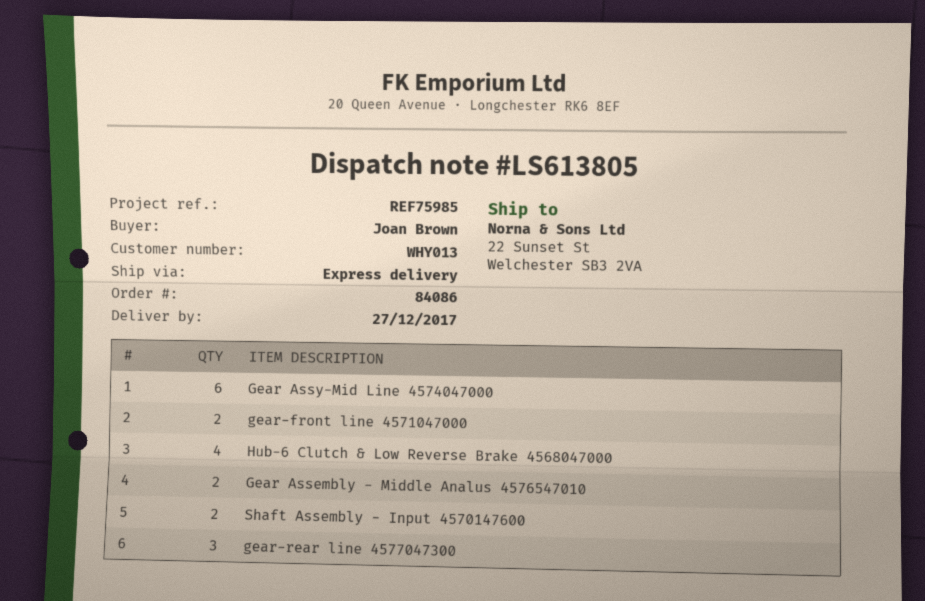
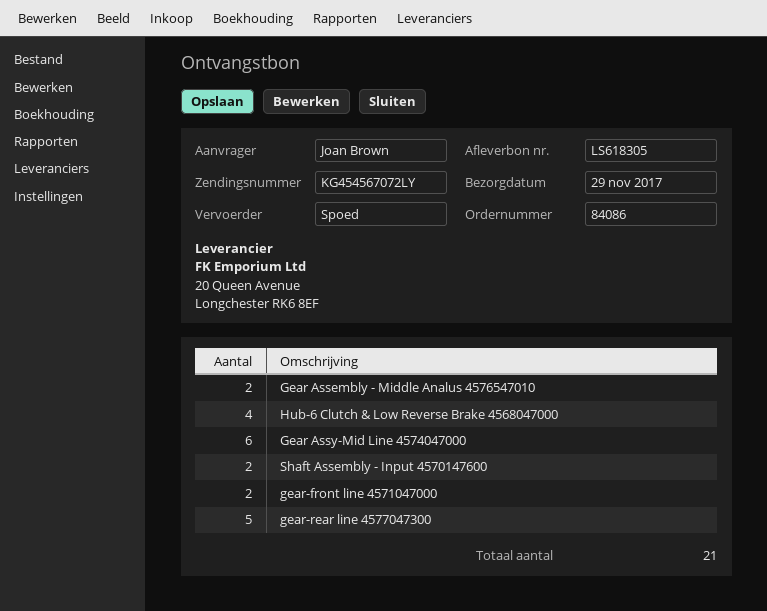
delivery note number: LS613805 -> LS618305
delivery date: 2017-12-27 -> 2017-11-29
gear-rear line 4577047300: 3 -> 5

